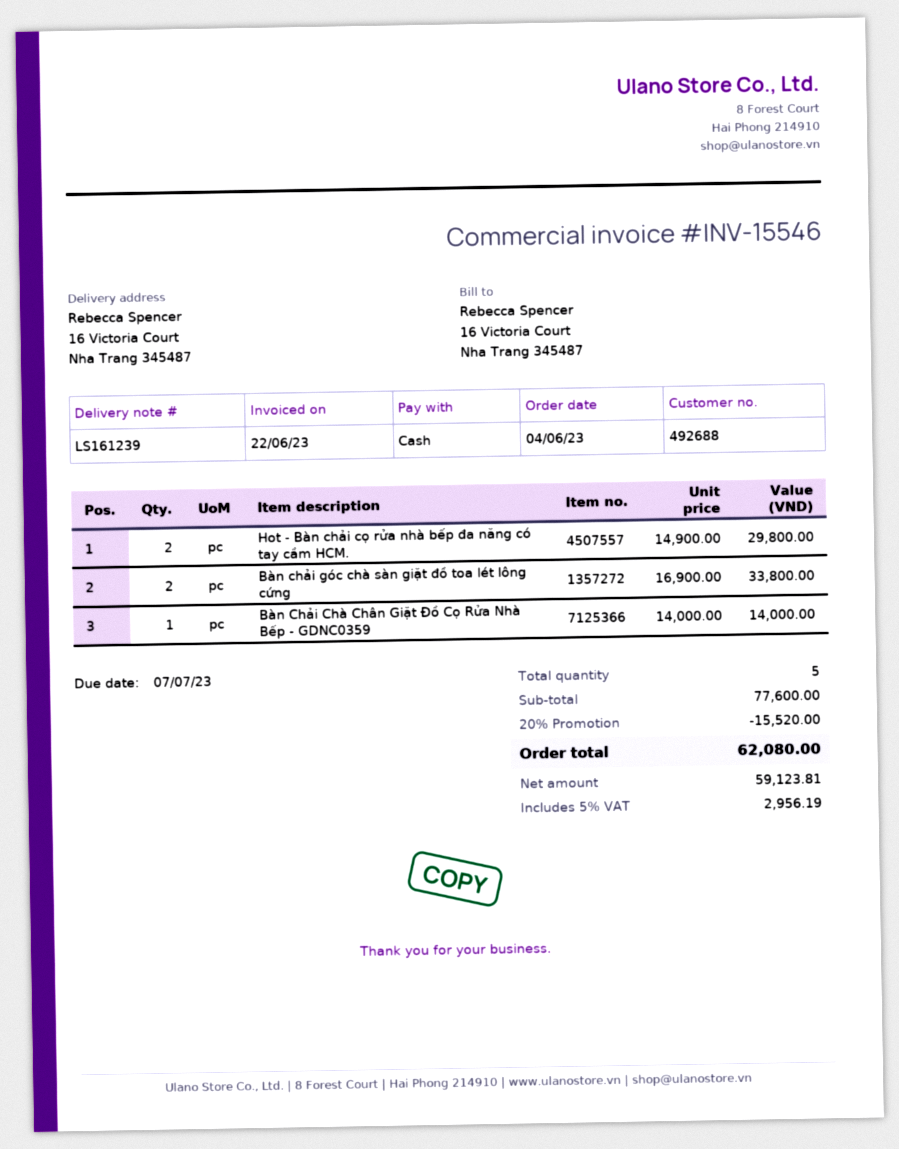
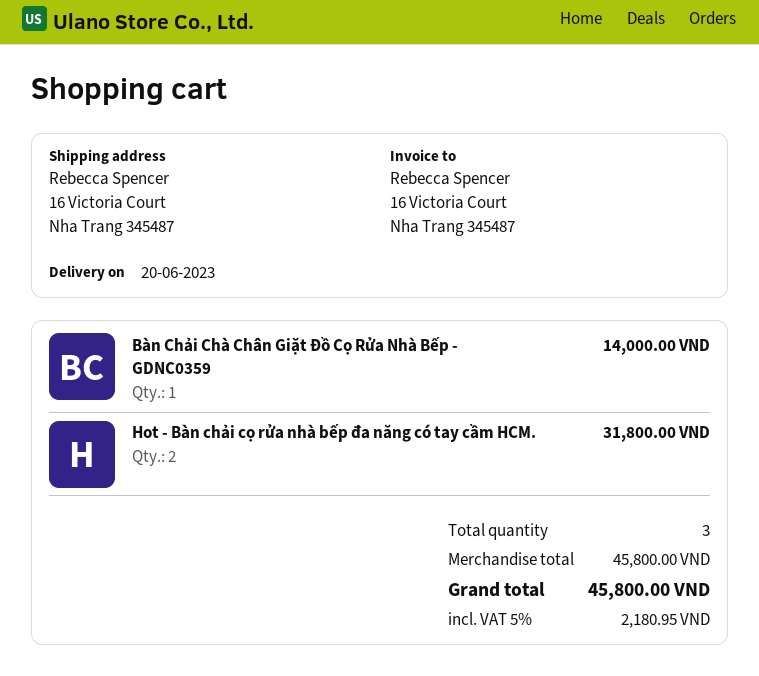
Hot - Bàn chải cọ rửa nhà bếp đa năng có tay cầm HCM.: 2 for 29800.00 -> 2 for 31800.00
Bàn chải góc chà sàn giặt đồ toa lét lông cứng: 2 for 33800.00 -> none
total quantity: 5 -> 3
subtotal: 77600.00 -> 45800.00
discount: 20% = 15520.00 -> none
tax: 5% = 2956.19 -> 5% = 2180.95
total: 62080.00 -> 45800.00

